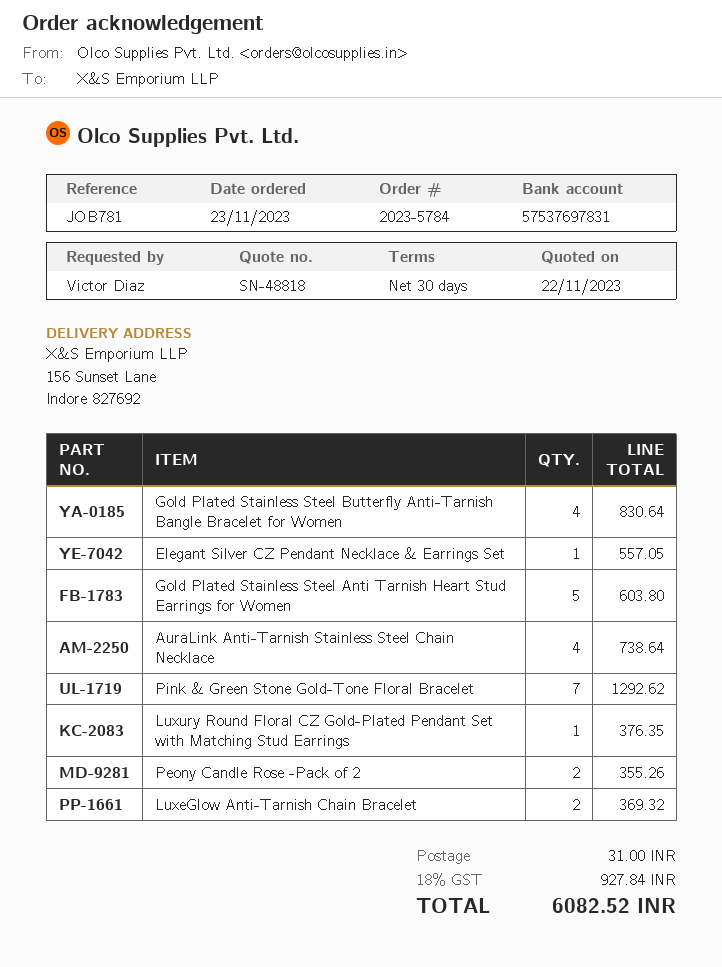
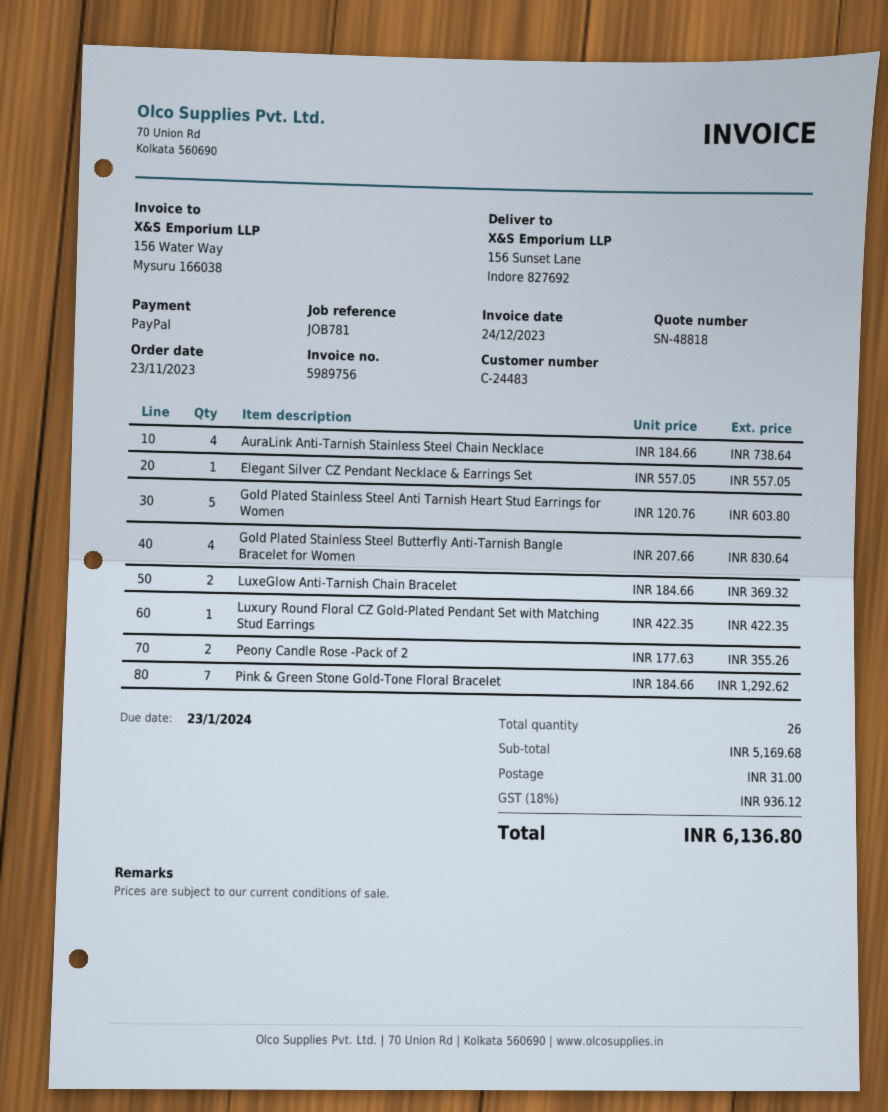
Luxury Round Floral CZ Gold-Plated Pendant Set with Matching Stud Earrings: 1 for 376.35 -> 1 for 422.35
tax: 18% = 927.84 -> 18% = 936.12
total: 6082.52 -> 6136.80

